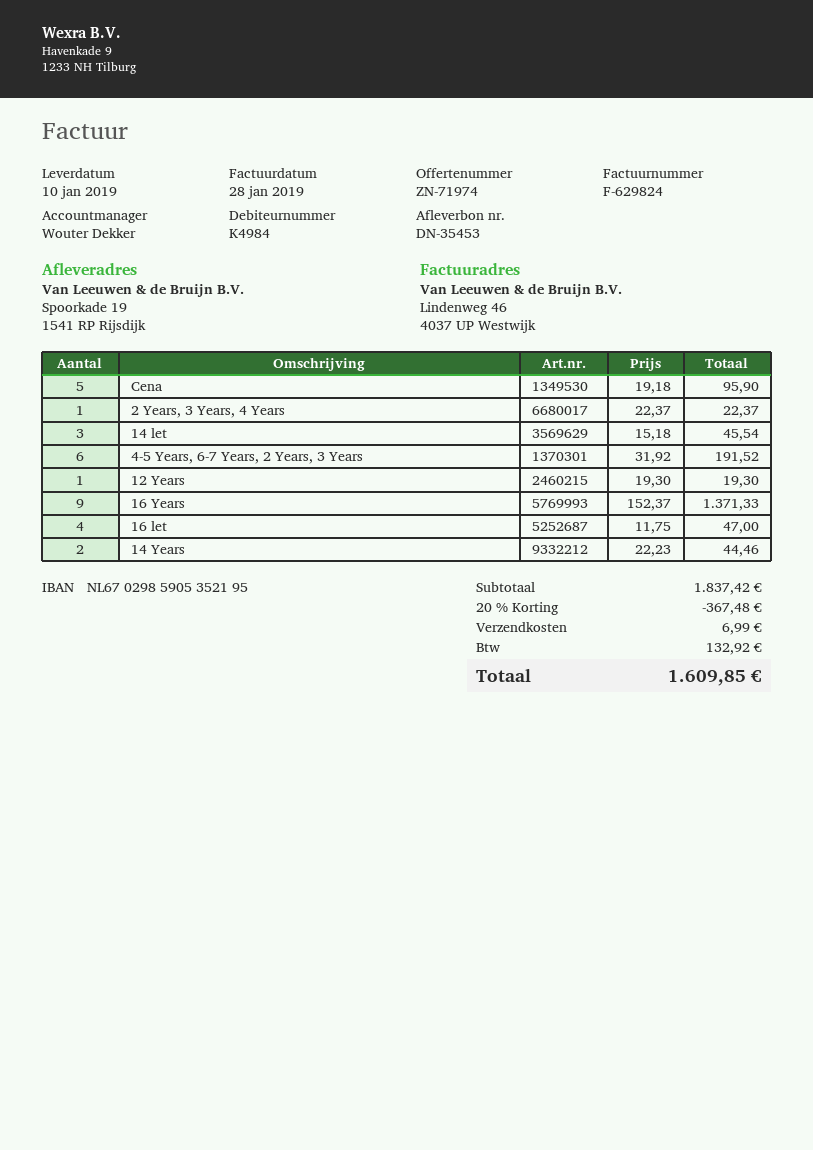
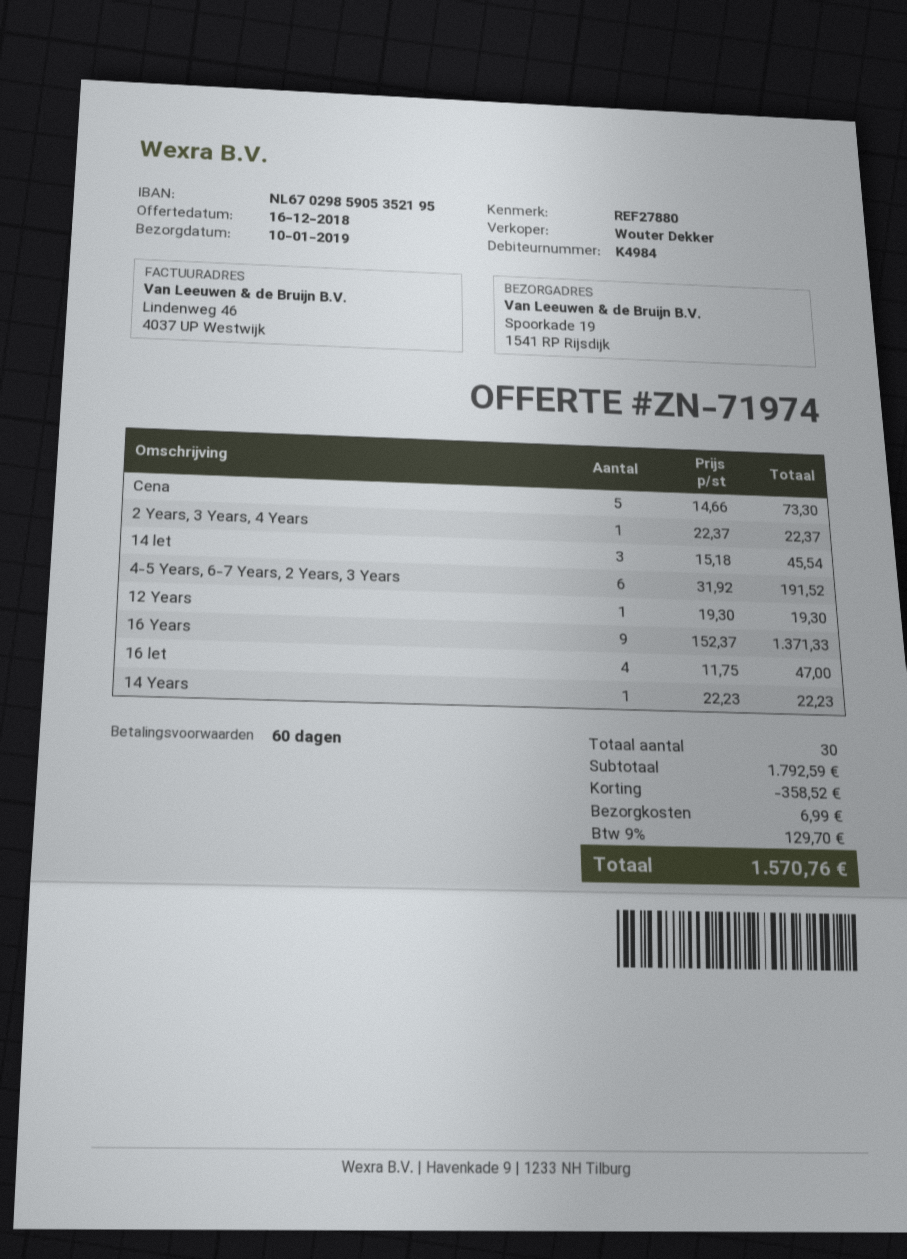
Cena: 5 x 19.18 = 95.90 -> 5 x 14.66 = 73.30
14 Years: 2 x 22.23 = 44.46 -> 1 x 22.23 = 22.23
subtotal: 1837.42 -> 1792.59
discount: 367.48 -> 358.52
tax: 132.92 -> 129.70
total: 1609.85 -> 1570.76

